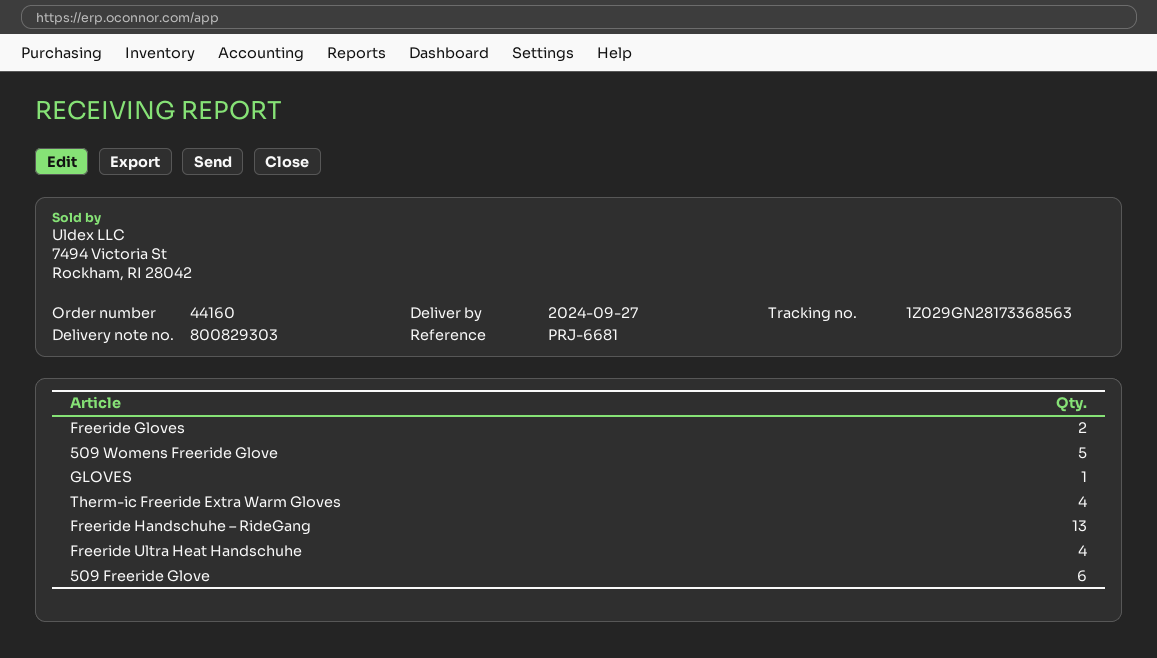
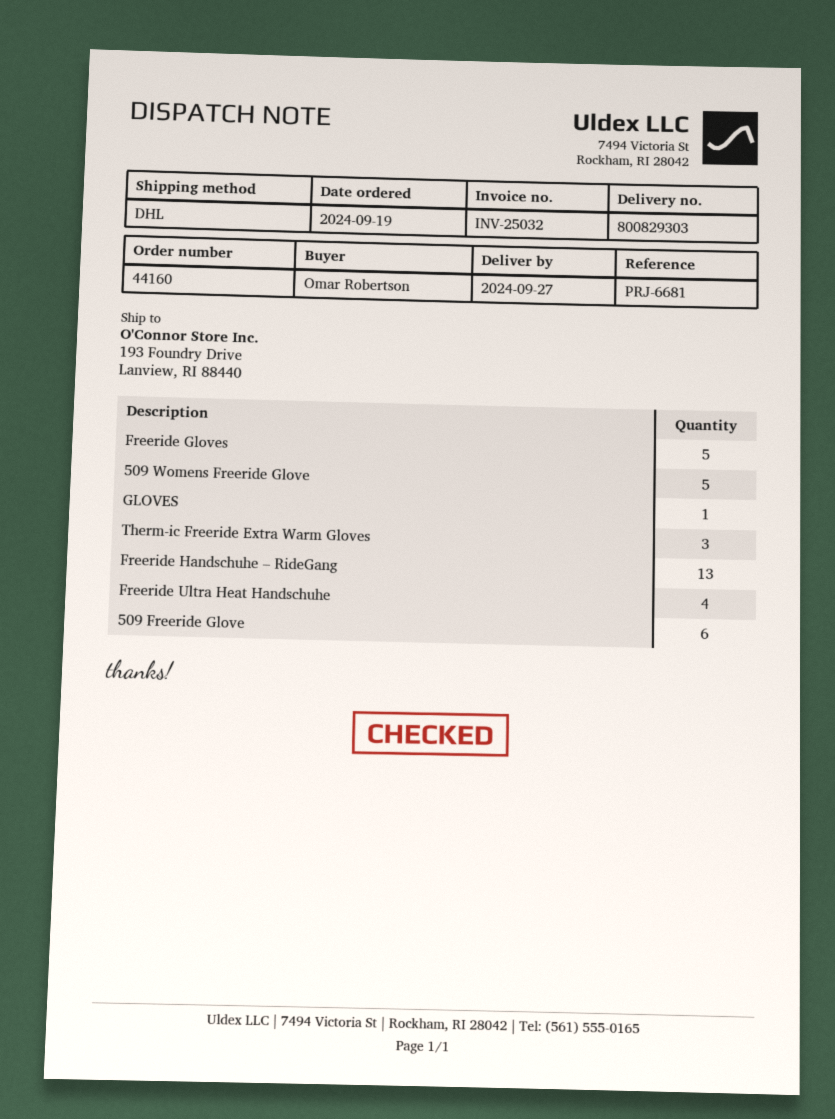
Freeride Gloves: 2 -> 5
Therm-ic Freeride Extra Warm Gloves: 4 -> 3

